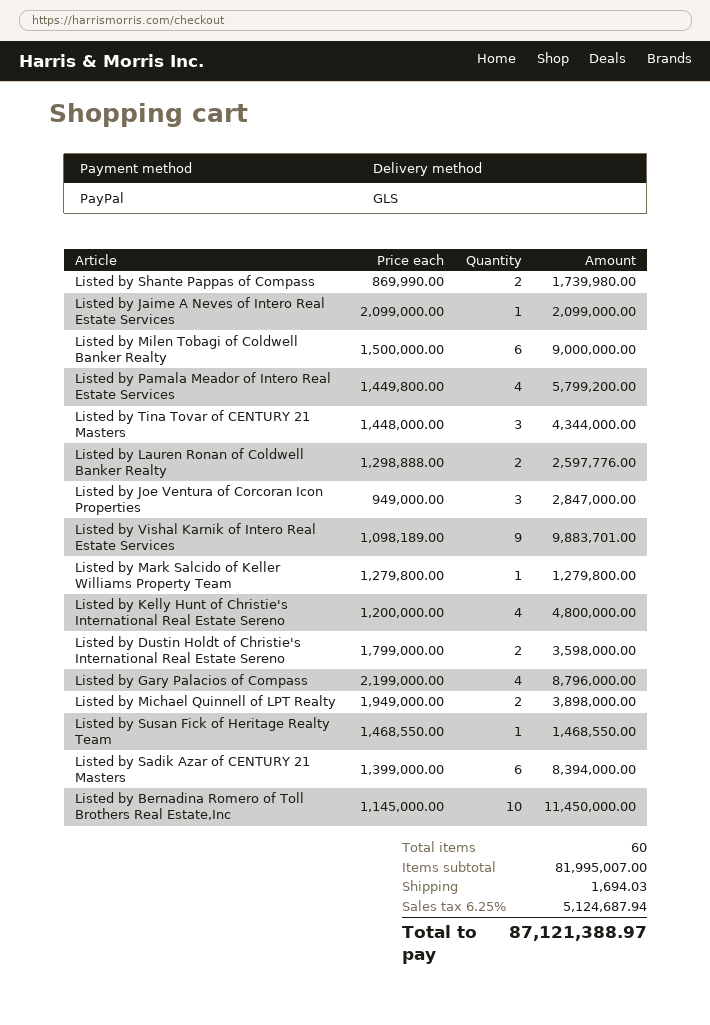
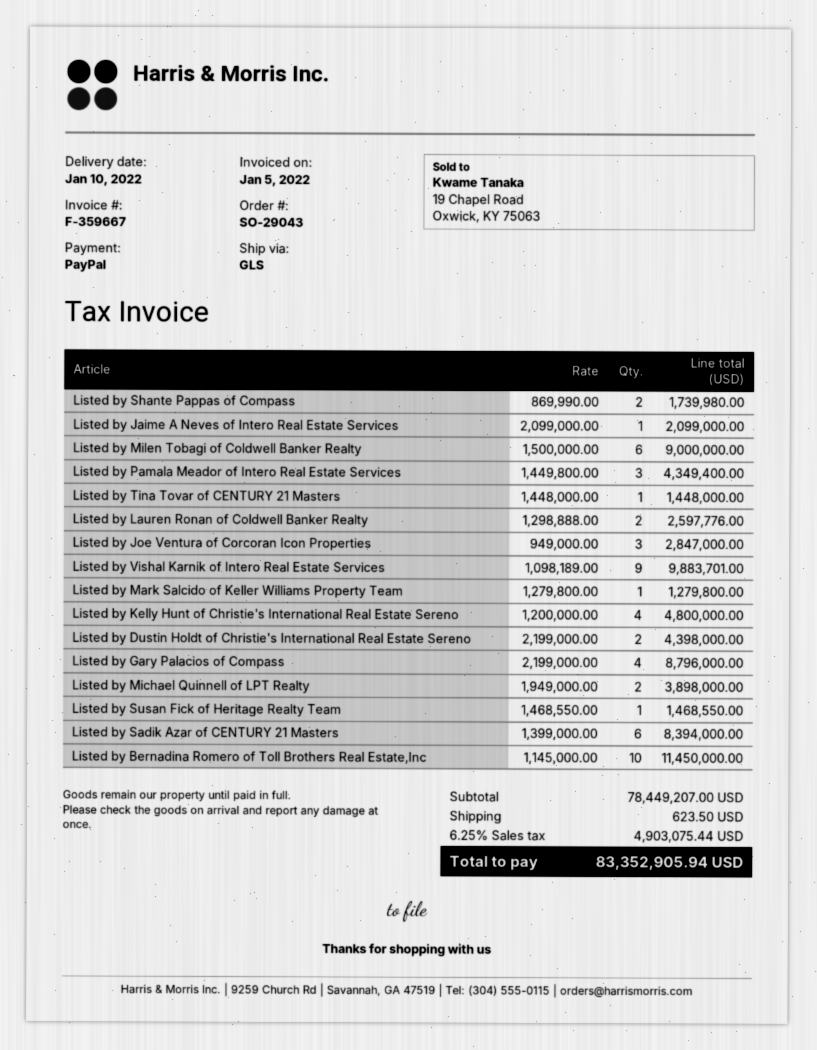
Listed by Pamala Meador of Intero Real Estate Services: 4 x 1449800.00 = 5799200.00 -> 3 x 1449800.00 = 4349400.00
Listed by Tina Tovar of CENTURY 21 Masters: 3 x 1448000.00 = 4344000.00 -> 1 x 1448000.00 = 1448000.00
Listed by Dustin Holdt of Christie's International Real Estate Sereno: 2 x 1799000.00 = 3598000.00 -> 2 x 2199000.00 = 4398000.00
subtotal: 81995007.00 -> 78449207.00
shipping: 1694.03 -> 623.50
tax: 6.25% = 5124687.94 -> 6.25% = 4903075.44
total: 87121388.97 -> 83352905.94

